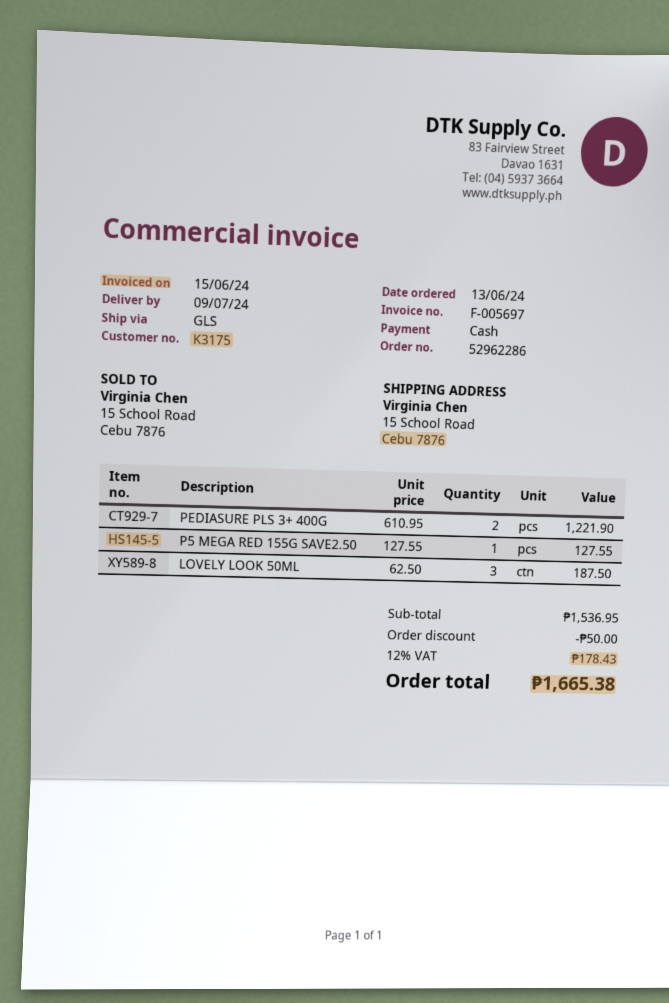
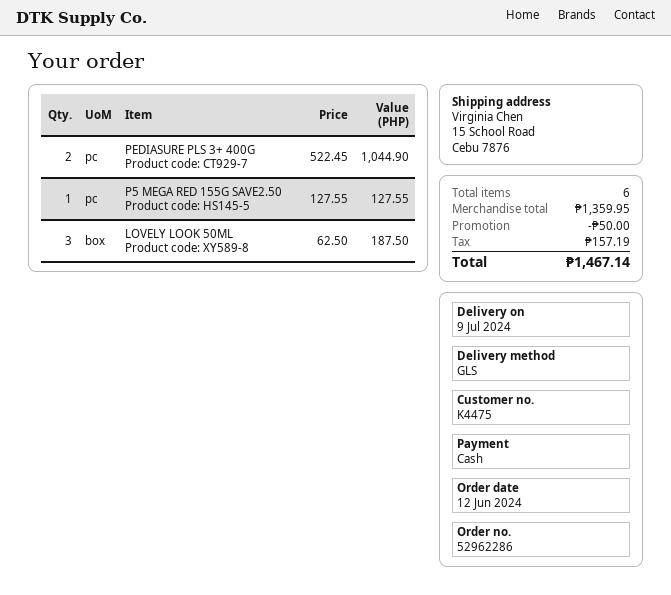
order date: 2024-06-13 -> 2024-06-12
customer number: K3175 -> K4475
PEDIASURE PLS 3+ 400G: 2 x 610.95 = 1221.90 -> 2 x 522.45 = 1044.90
subtotal: 1536.95 -> 1359.95
tax: 178.43 -> 157.19
total: 1665.38 -> 1467.14

